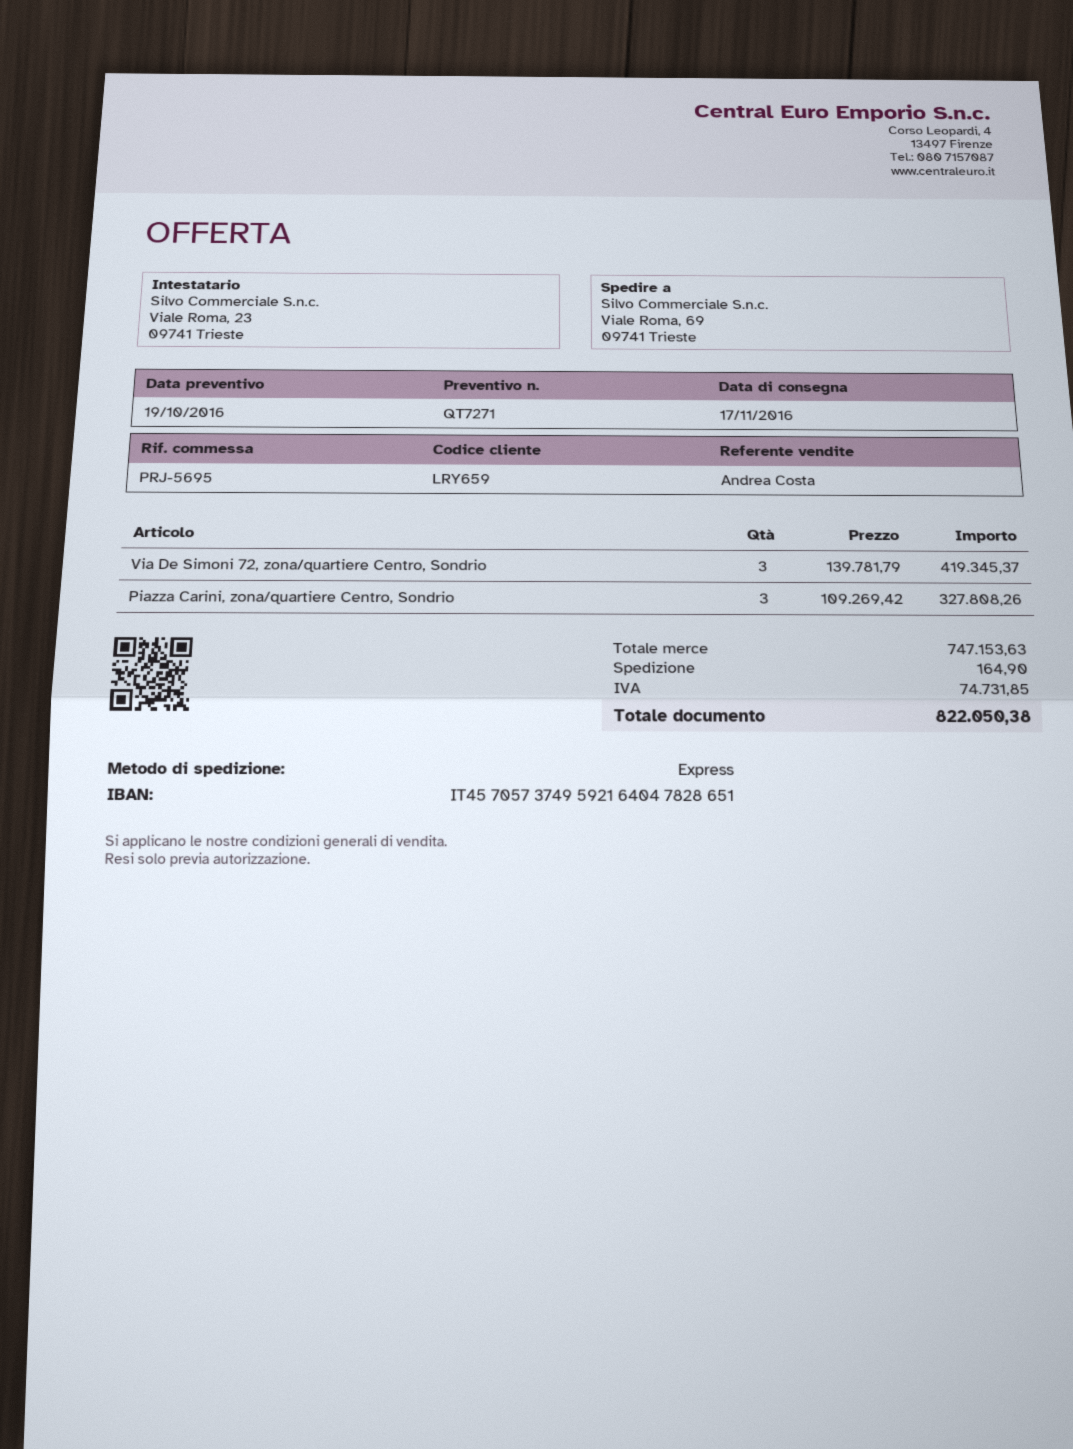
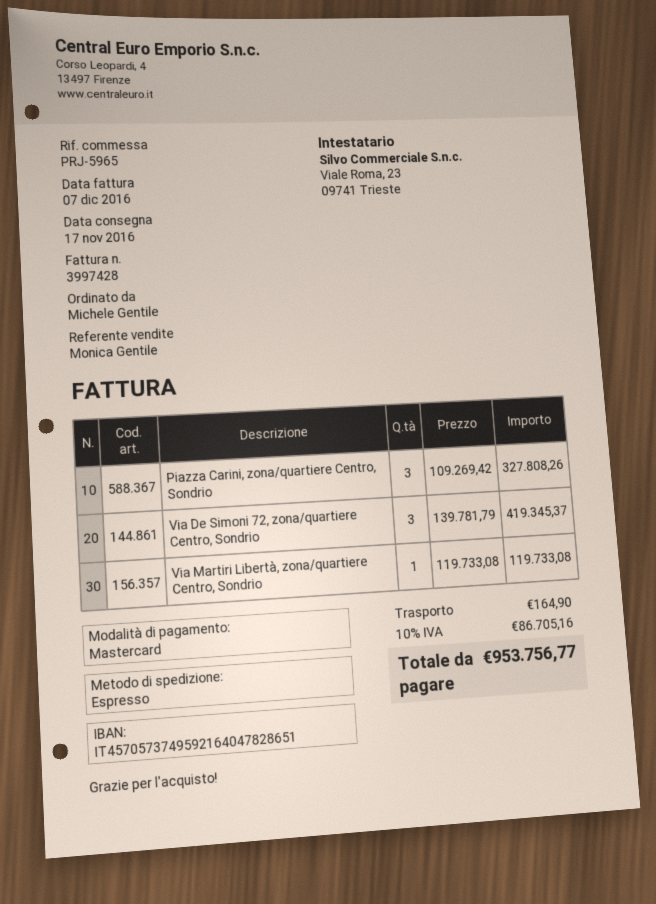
reference: PRJ-5695 -> PRJ-5965
sales rep: Andrea Costa -> Monica Gentile
Via Martiri Libertà, zona/quartiere Centro, Sondrio: none -> 1 x 119733.08 = 119733.08
tax: 74731.85 -> 86705.16
total: 822050.38 -> 953756.77

